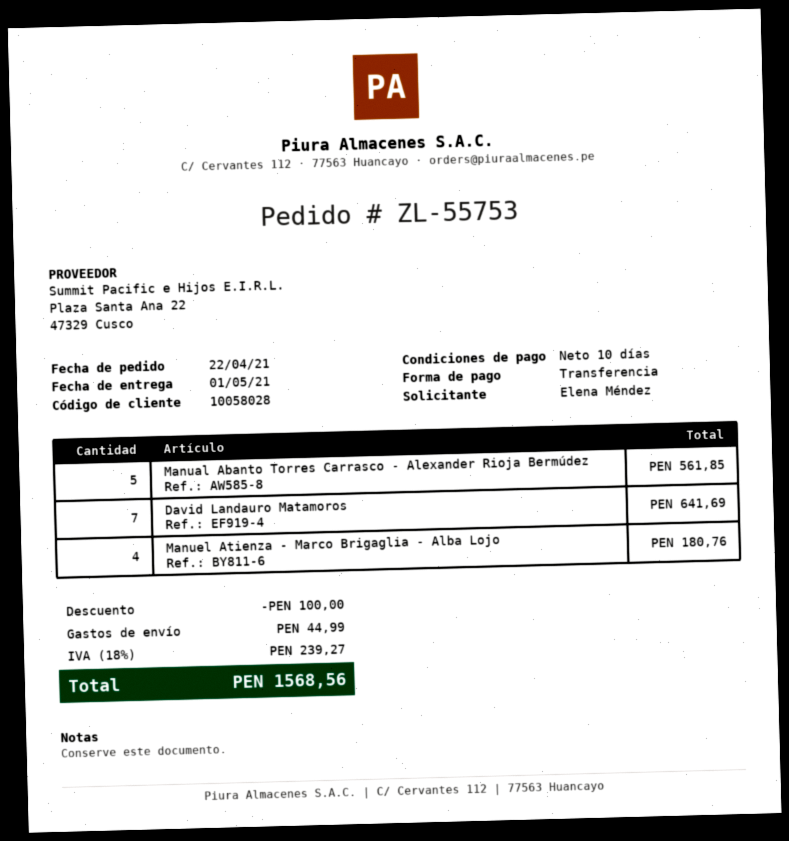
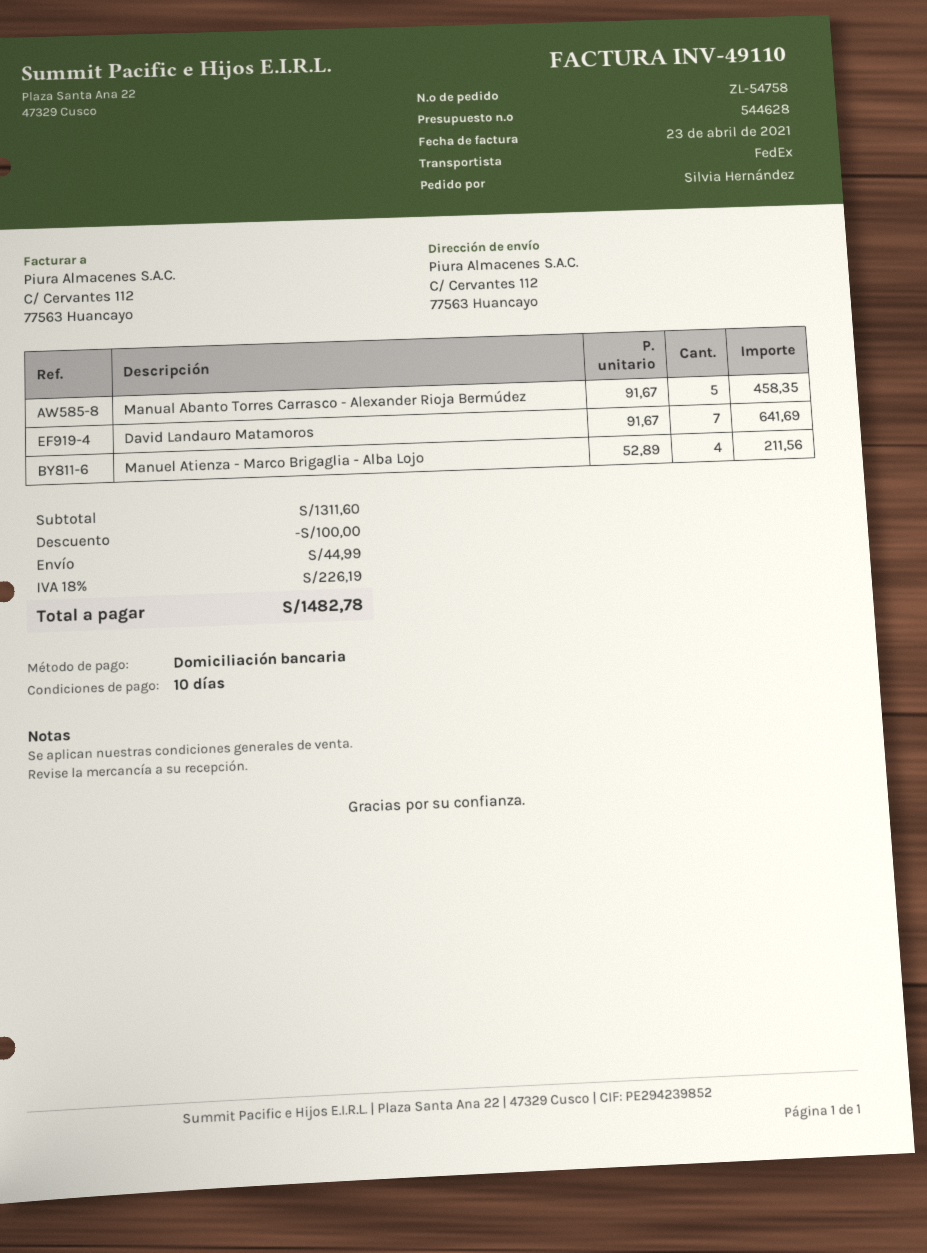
order number: ZL-55753 -> ZL-54758
ordered by: Elena Méndez -> Silvia Hernández
payment method: bank transfer -> direct debit
Manual Abanto Torres Carrasco - Alexander Rioja Bermúdez: 5 for 561.85 -> 5 for 458.35
Manuel Atienza - Marco Brigaglia - Alba Lojo: 4 for 180.76 -> 4 for 211.56
tax: 18% = 239.27 -> 18% = 226.19
total: 1568.56 -> 1482.78

